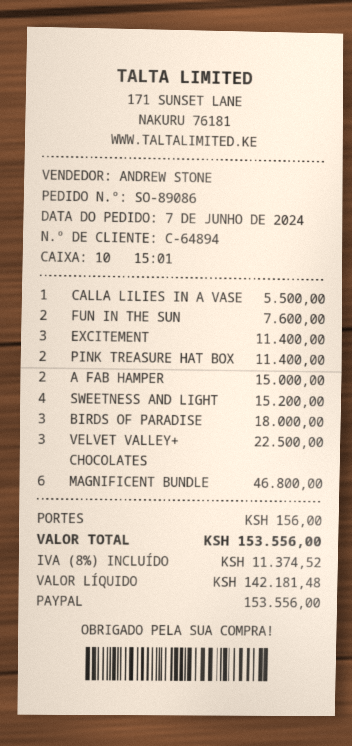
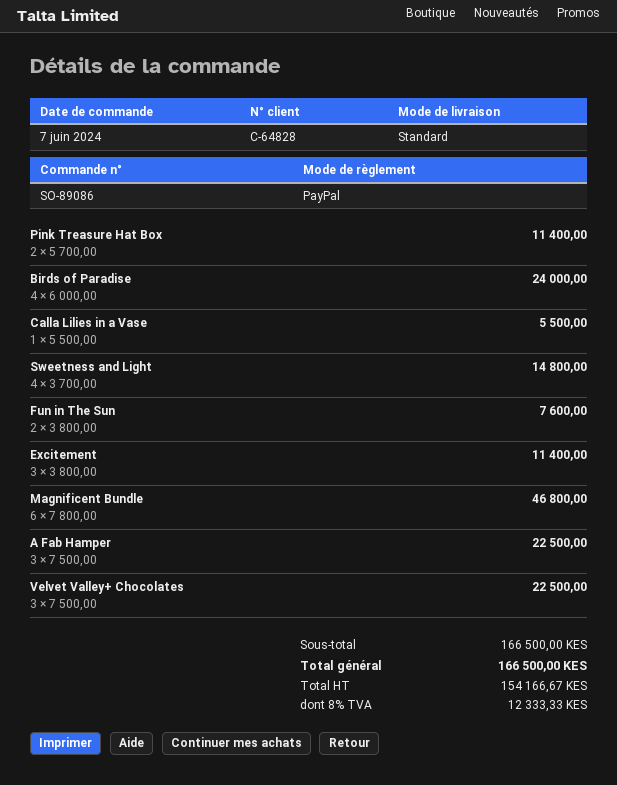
customer number: C-64894 -> C-64828
A FAB HAMPER: 2 for 15000.00 -> 3 for 22500.00
SWEETNESS AND LIGHT: 4 for 15200.00 -> 4 for 14800.00
BIRDS OF PARADISE: 3 for 18000.00 -> 4 for 24000.00
shipping: 156.00 -> none
net: 142181.48 -> 154166.67
tax: 8% = 11374.52 -> 8% = 12333.33
total: 153556.00 -> 166500.00

